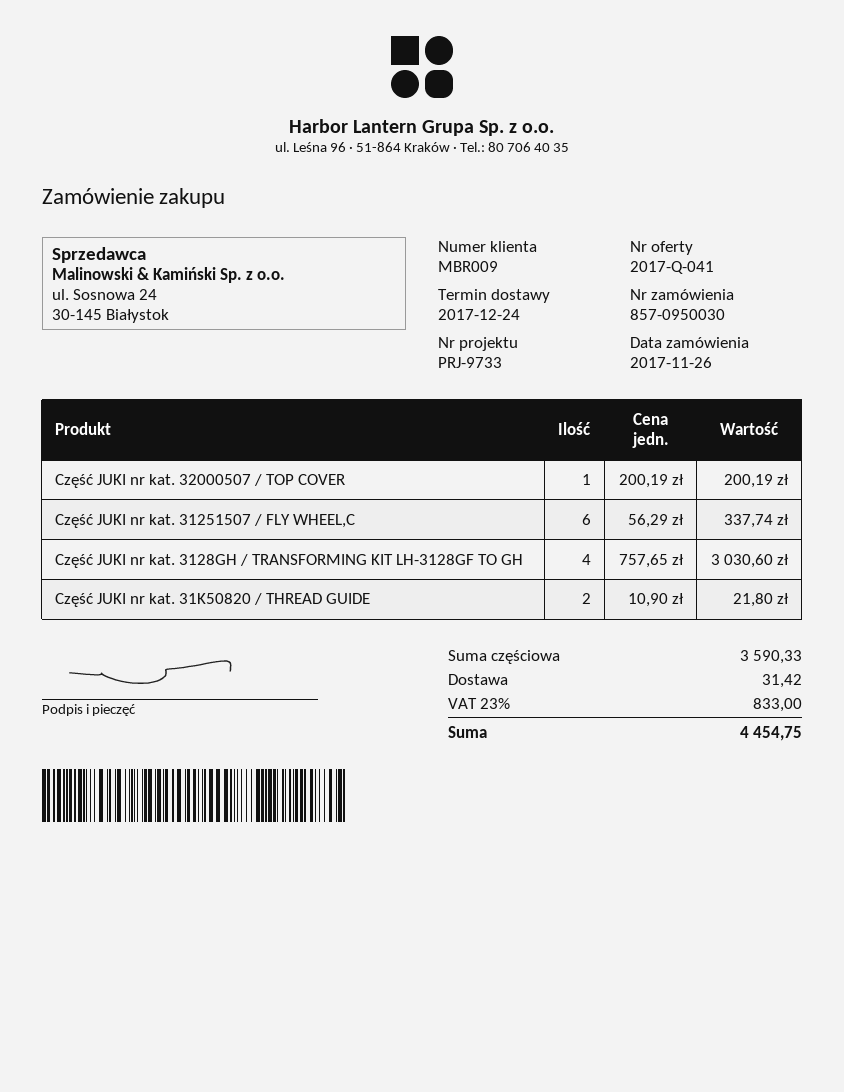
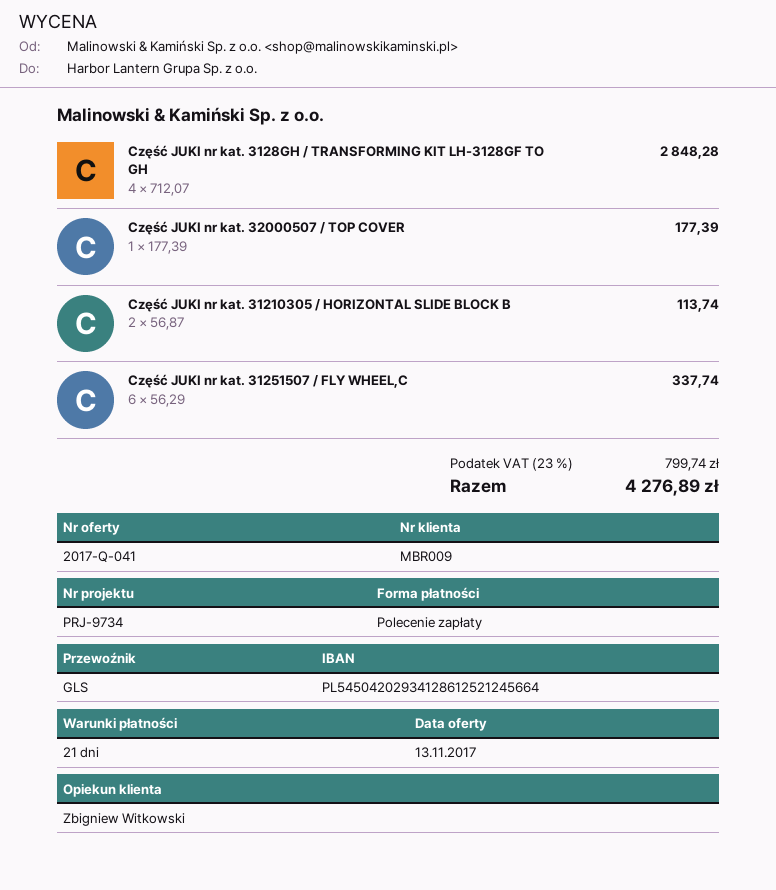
reference: PRJ-9733 -> PRJ-9734
Część JUKI nr kat. 32000507 / TOP COVER: 1 x 200.19 = 200.19 -> 1 x 177.39 = 177.39
Część JUKI nr kat. 3128GH / TRANSFORMING KIT LH-3128GF TO GH: 4 x 757.65 = 3030.60 -> 4 x 712.07 = 2848.28
Część JUKI nr kat. 31K50820 / THREAD GUIDE: 2 x 10.90 = 21.80 -> none
Część JUKI nr kat. 31210305 / HORIZONTAL SLIDE BLOCK B: none -> 2 x 56.87 = 113.74
shipping: 31.42 -> none
tax: 23% = 833.00 -> 23% = 799.74
total: 4454.75 -> 4276.89

